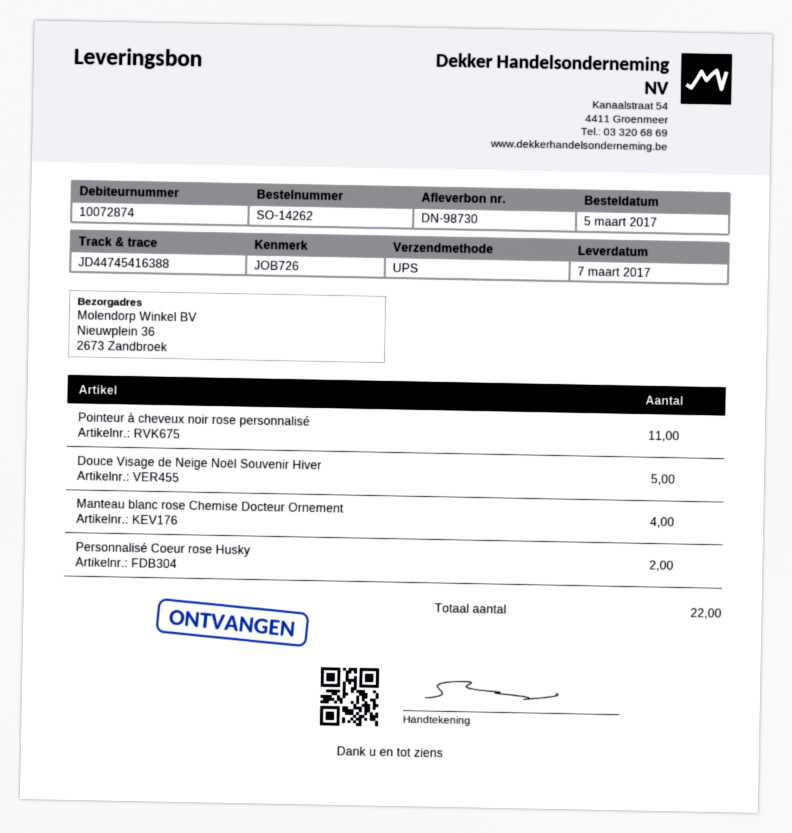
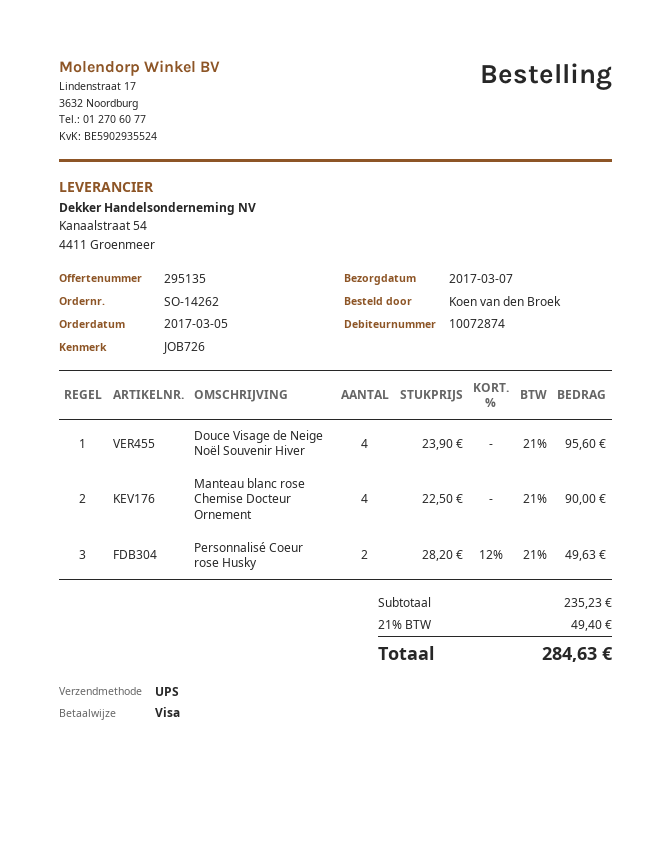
Pointeur à cheveux noir rose personnalisé: 11 -> none
Douce Visage de Neige Noël Souvenir Hiver: 5 -> 4

